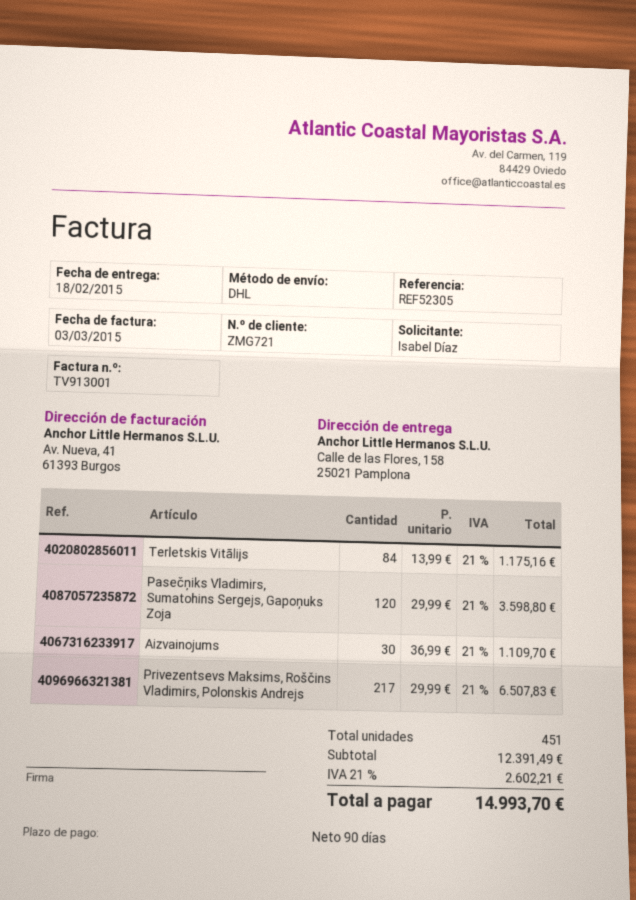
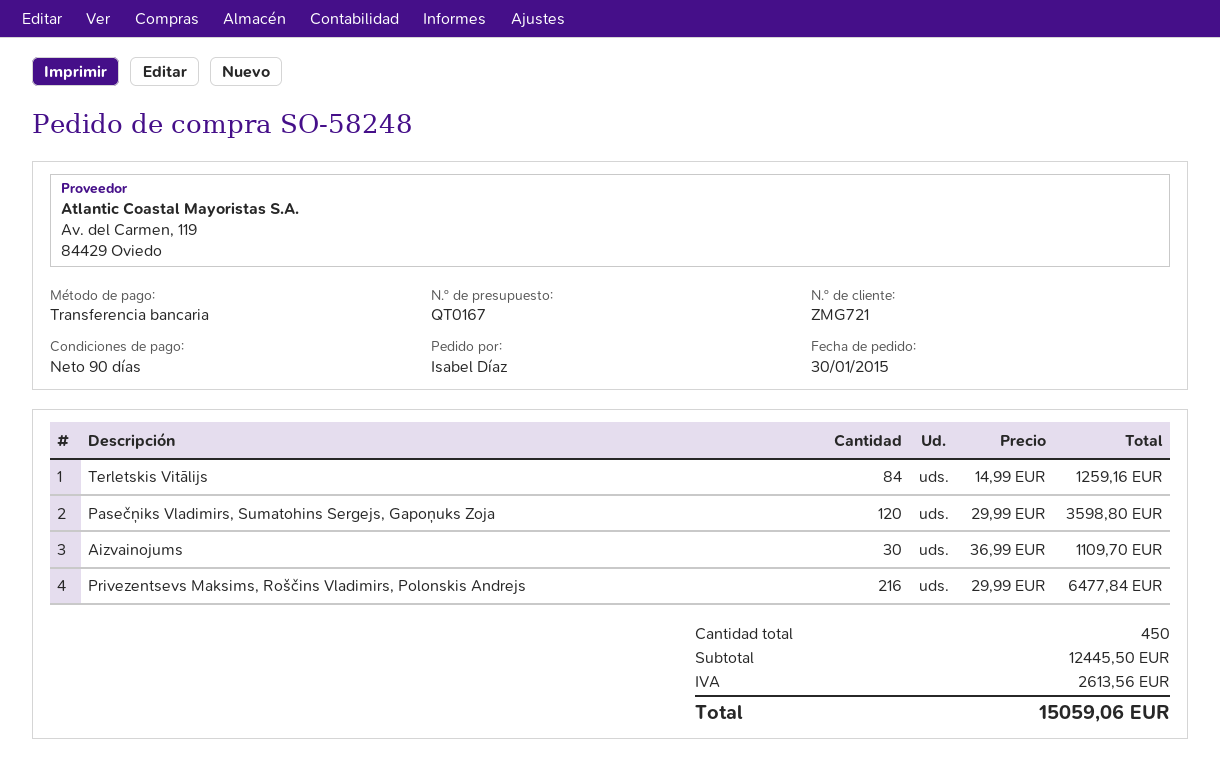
Terletskis Vitālijs: 84 x 13.99 = 1175.16 -> 84 x 14.99 = 1259.16
Privezentsevs Maksims, Roščins Vladimirs, Polonskis Andrejs: 217 x 29.99 = 6507.83 -> 216 x 29.99 = 6477.84
total quantity: 451 -> 450
subtotal: 12391.49 -> 12445.50
tax: 2602.21 -> 2613.56
total: 14993.70 -> 15059.06

